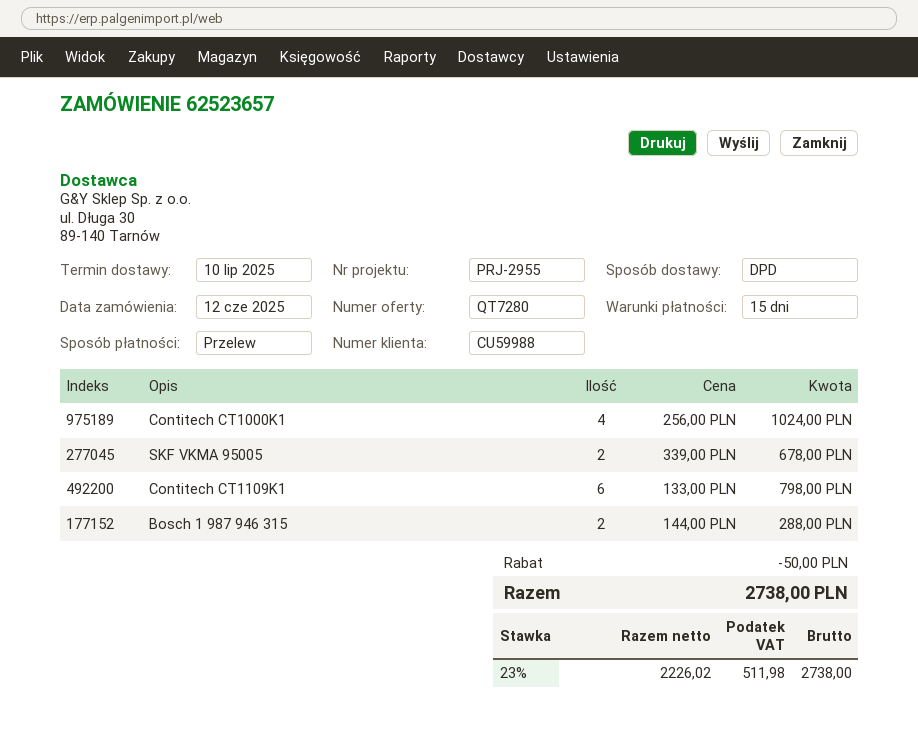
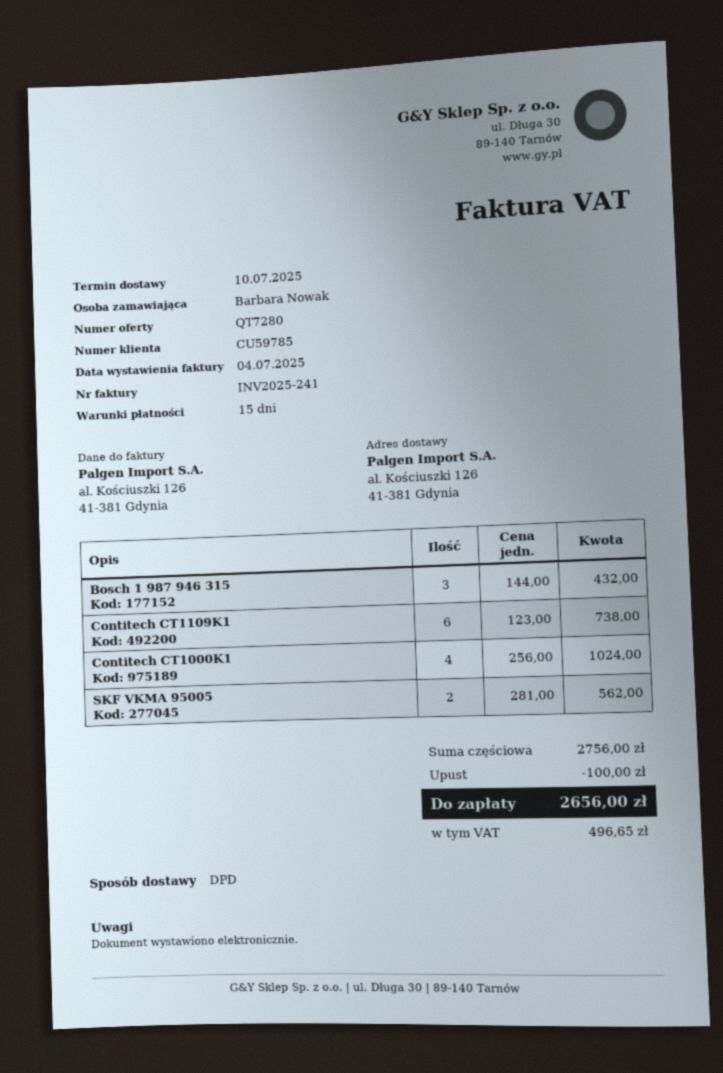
customer number: CU59988 -> CU59785
SKF VKMA 95005: 2 x 339.00 = 678.00 -> 2 x 281.00 = 562.00
Contitech CT1109K1: 6 x 133.00 = 798.00 -> 6 x 123.00 = 738.00
Bosch 1 987 946 315: 2 x 144.00 = 288.00 -> 3 x 144.00 = 432.00
discount: 50.00 -> 100.00
tax: 511.98 -> 496.65
total: 2738.00 -> 2656.00

